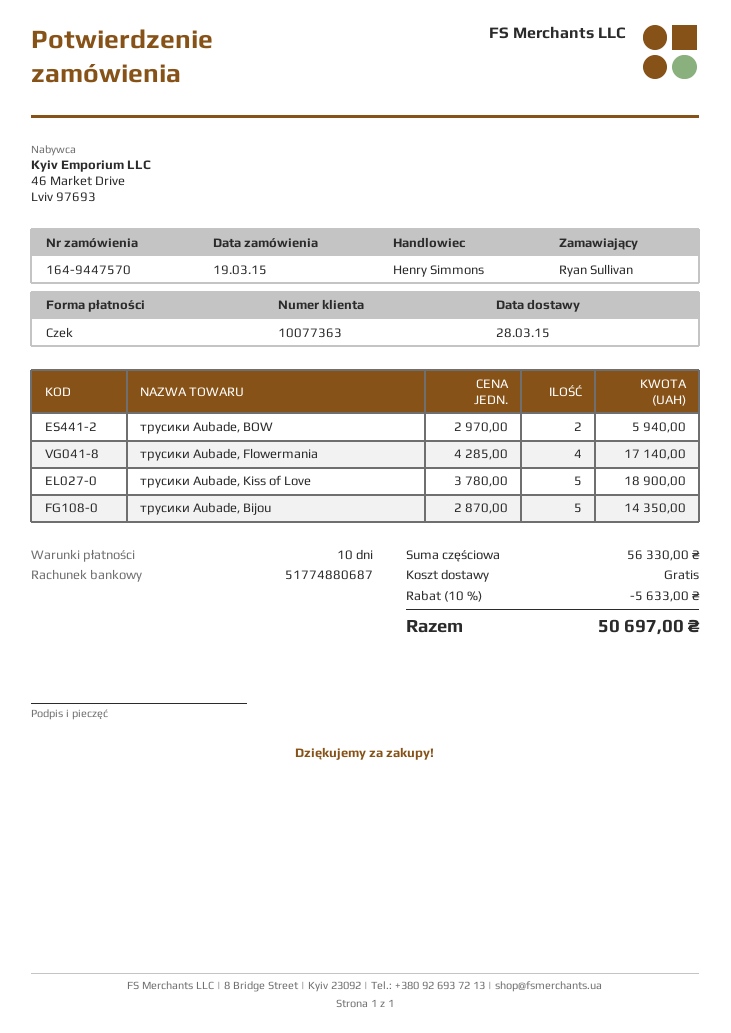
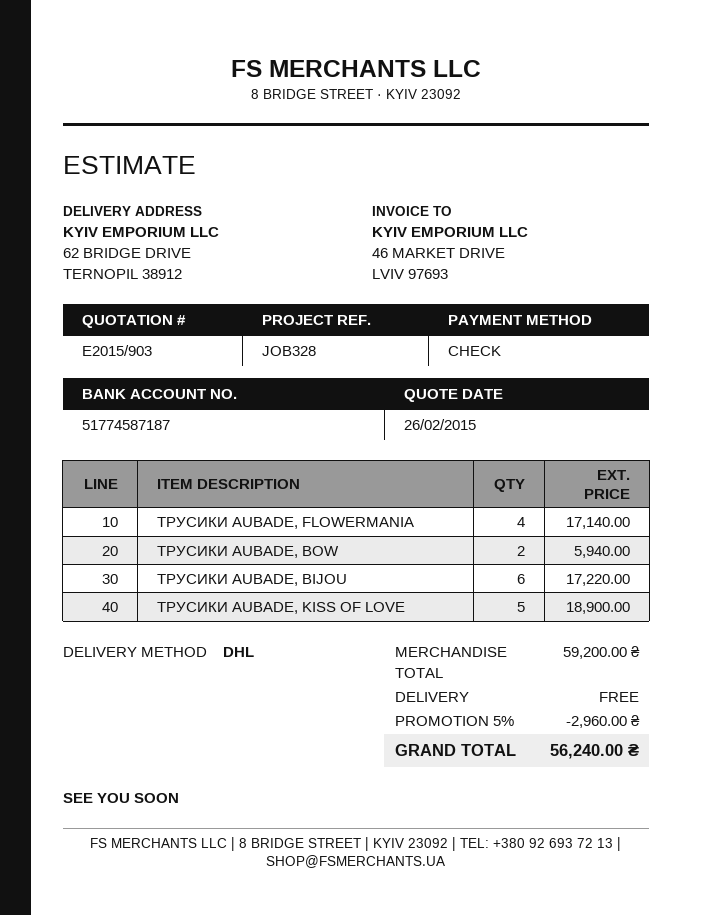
bank account: 51774880687 -> 51774587187
трусики Aubade, Bijou: 5 for 14350.00 -> 6 for 17220.00
subtotal: 56330.00 -> 59200.00
discount: 10% = 5633.00 -> 5% = 2960.00
total: 50697.00 -> 56240.00

